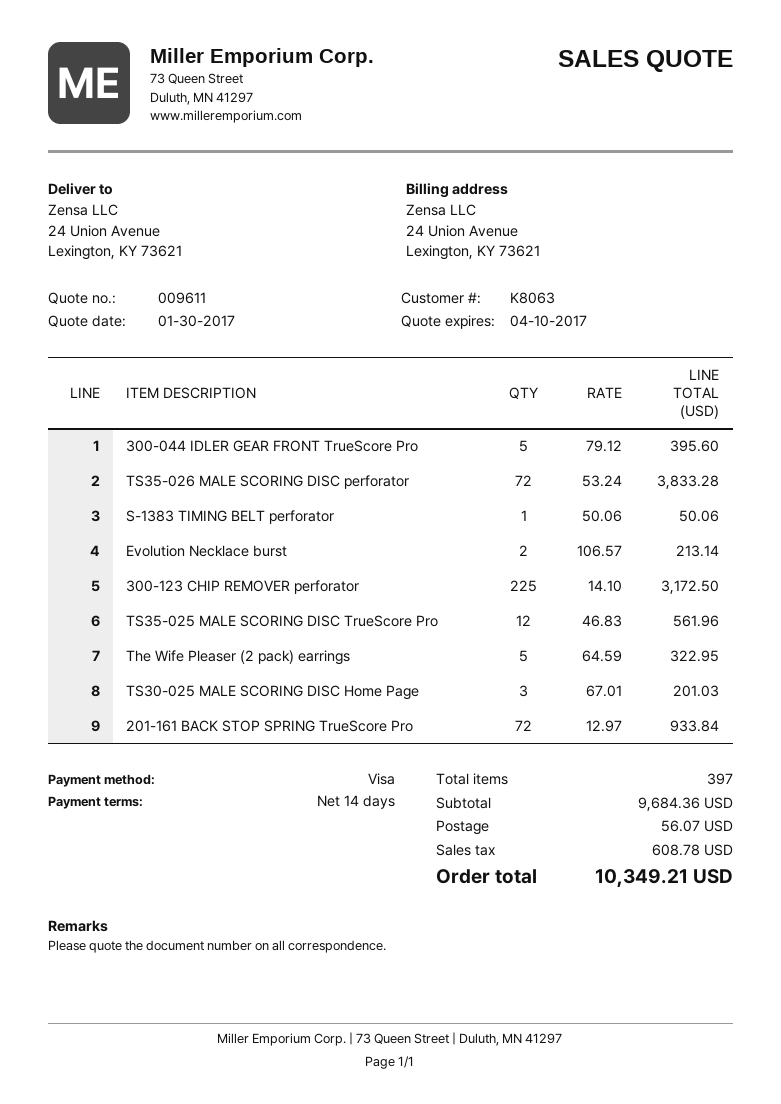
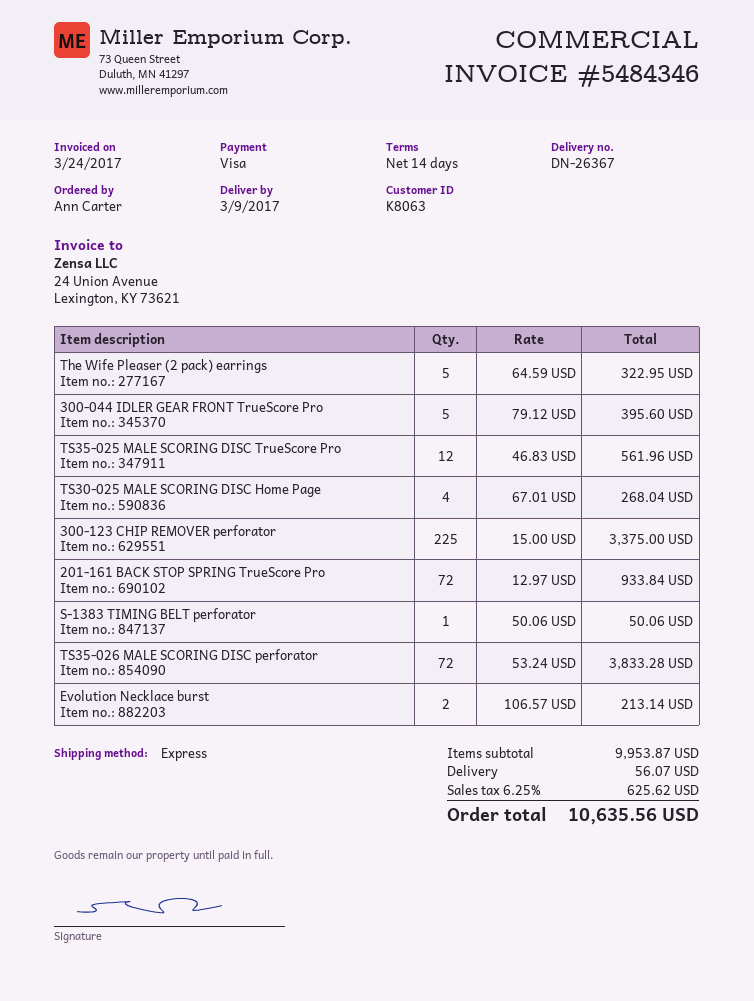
300-123 CHIP REMOVER perforator: 225 x 14.10 = 3172.50 -> 225 x 15.00 = 3375.00
TS30-025 MALE SCORING DISC Home Page: 3 x 67.01 = 201.03 -> 4 x 67.01 = 268.04
subtotal: 9684.36 -> 9953.87
tax: 608.78 -> 625.62
total: 10349.21 -> 10635.56

